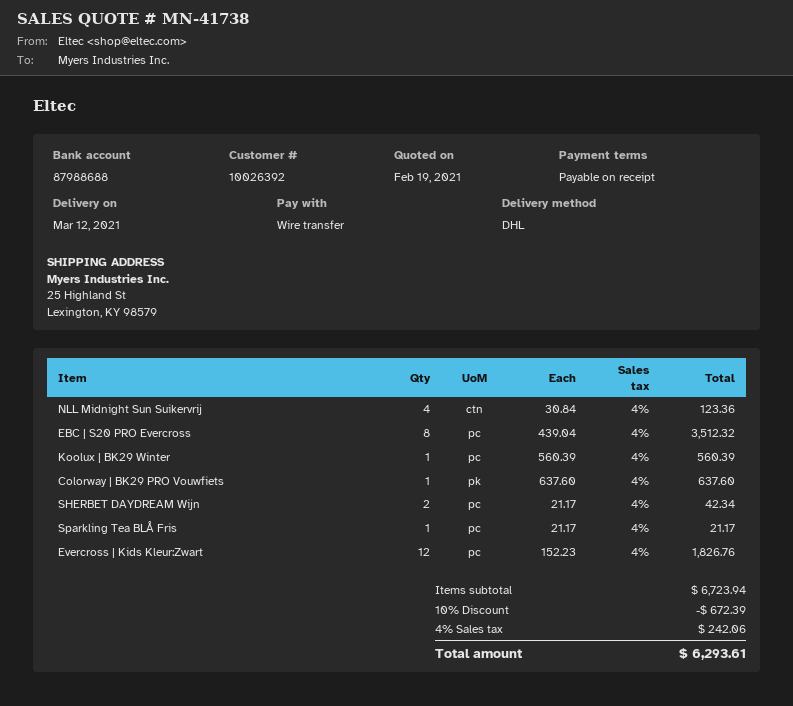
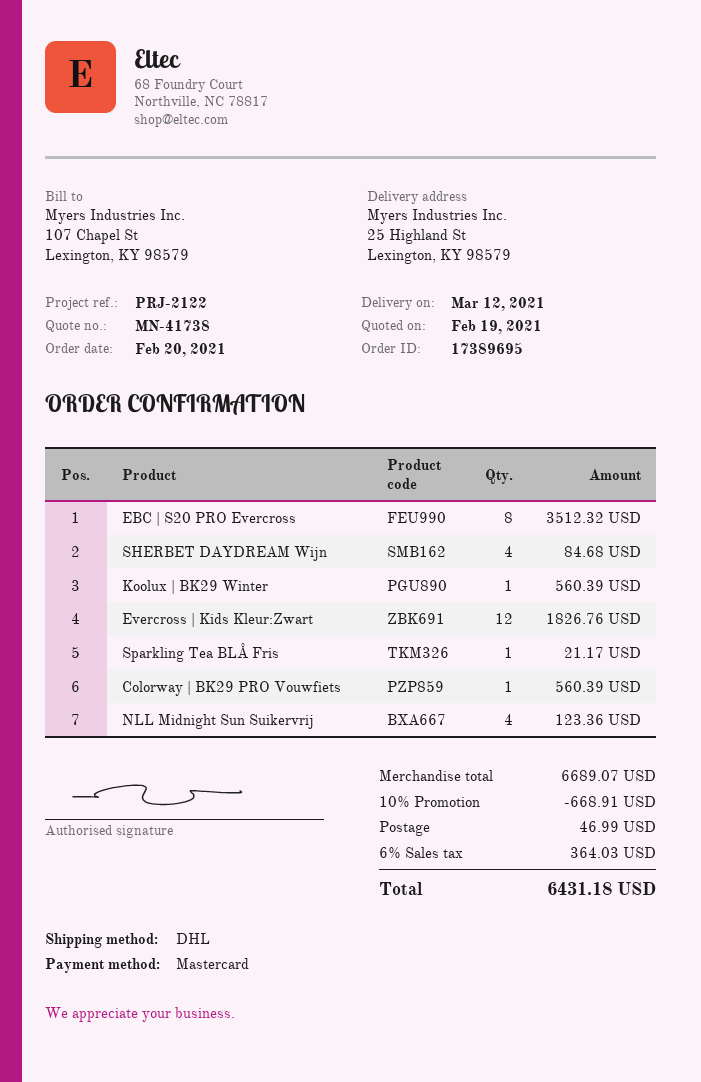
payment method: bank transfer -> Mastercard
Colorway | BK29 PRO Vouwfiets: 1 for 637.60 -> 1 for 560.39
SHERBET DAYDREAM Wijn: 2 for 42.34 -> 4 for 84.68
subtotal: 6723.94 -> 6689.07
discount: 10% = 672.39 -> 10% = 668.91
shipping: none -> 46.99
tax: 4% = 242.06 -> 6% = 364.03
total: 6293.61 -> 6431.18

